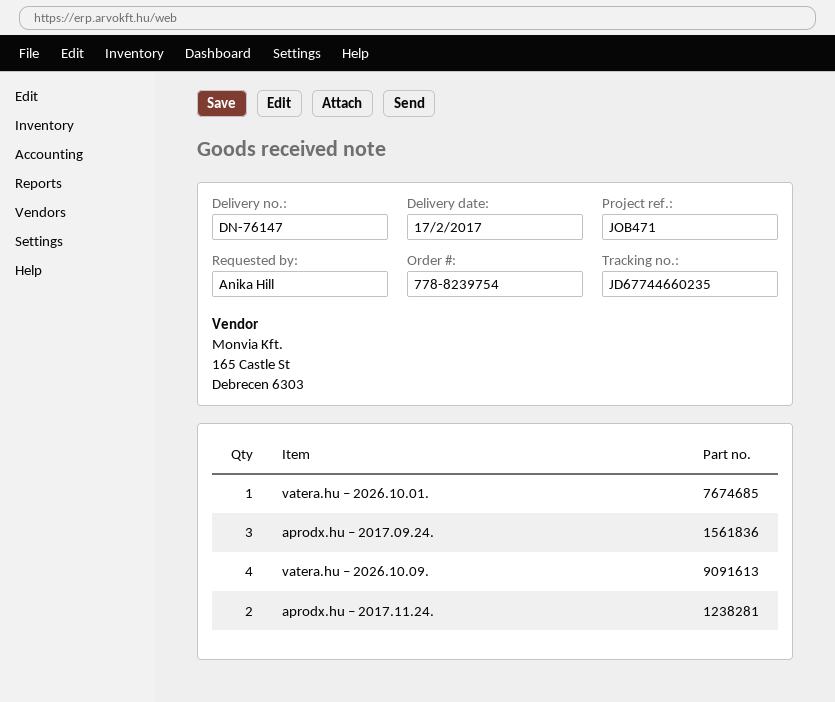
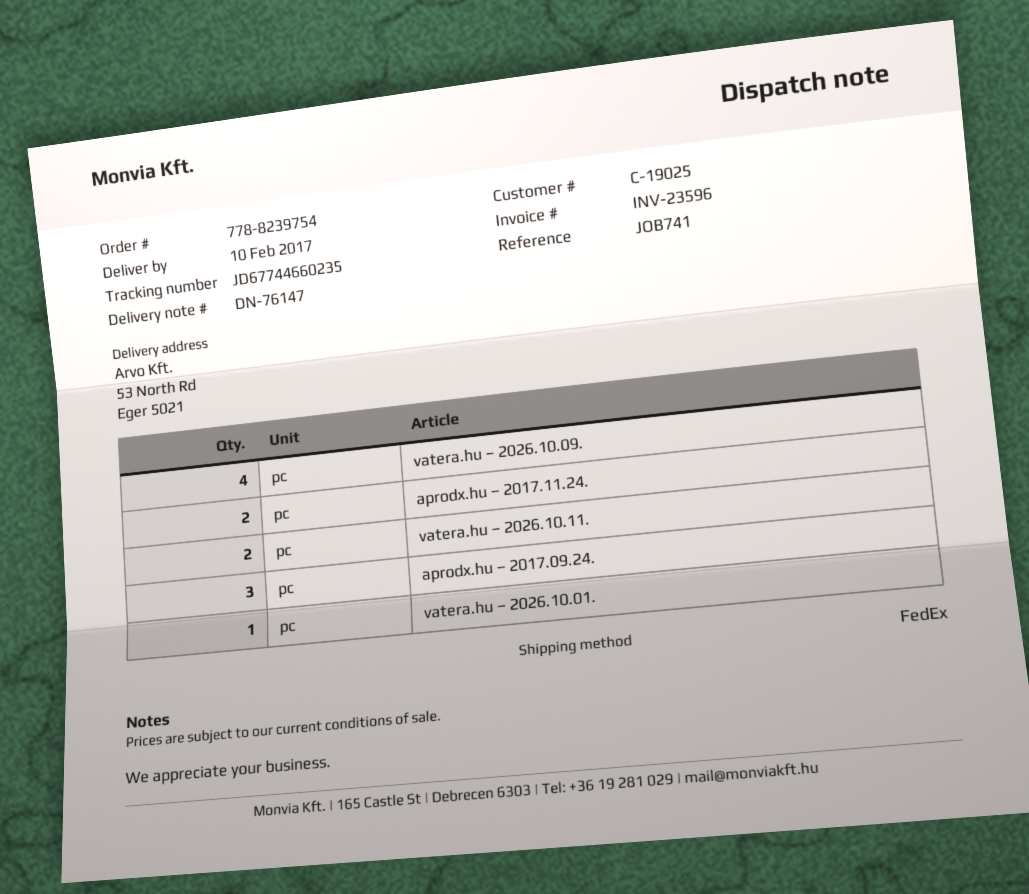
delivery date: 2017-02-17 -> 2017-02-10
reference: JOB471 -> JOB741
vatera.hu – 2026.10.11.: none -> 2

